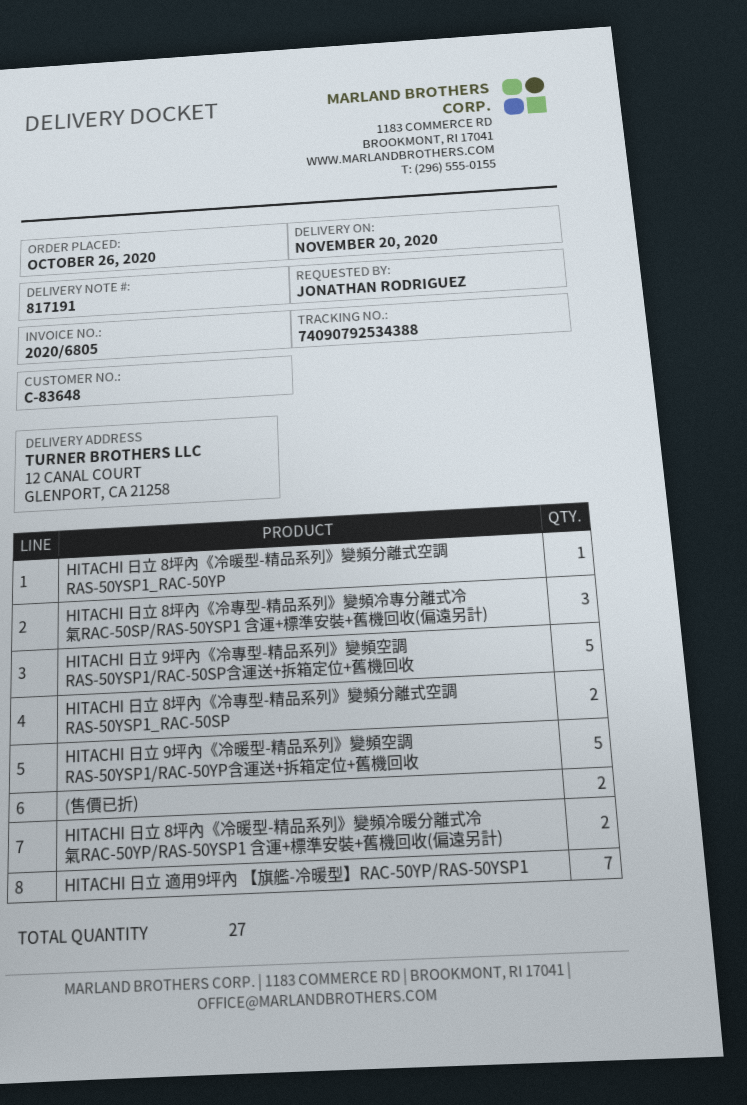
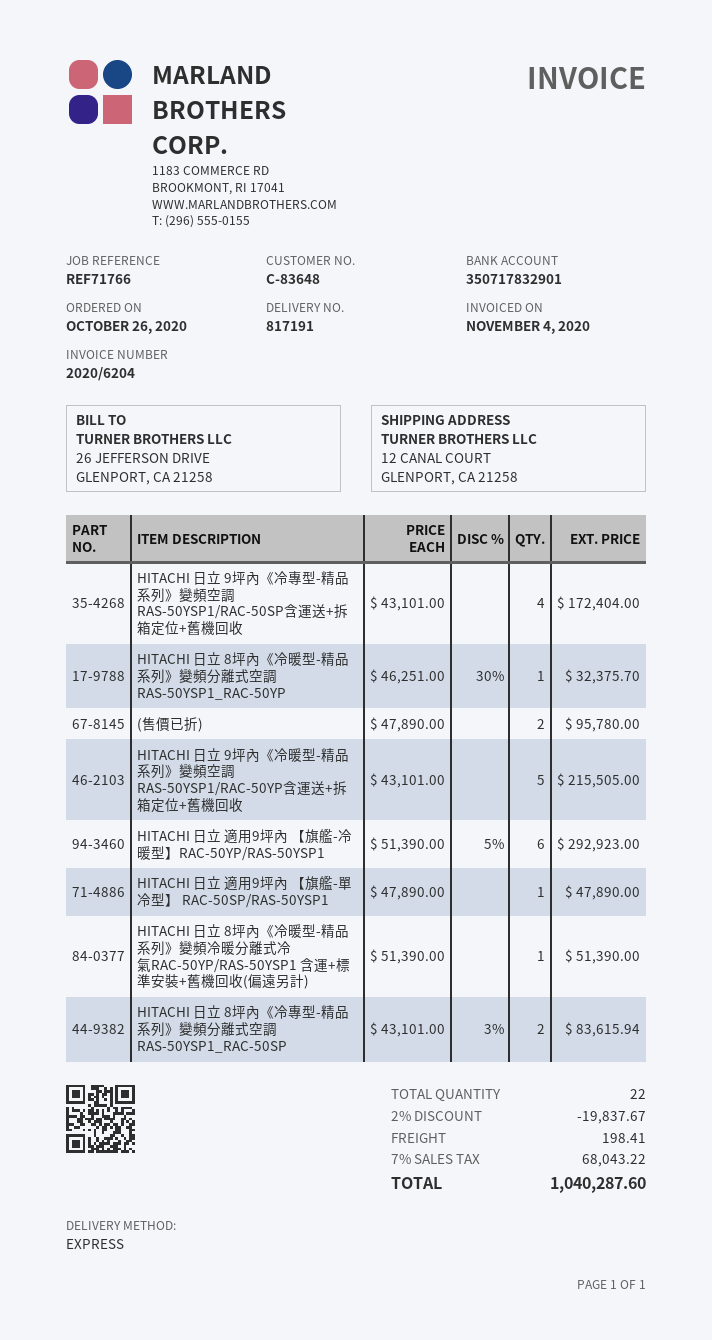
invoice number: 2020/6805 -> 2020/6204
HITACHI 日立 8坪內《冷專型-精品系列》變頻冷專分離式冷氣RAC-50SP/RAS-50YSP1 含運+標準安裝+舊機回收(偏遠另計): 3 -> none
HITACHI 日立 9坪內《冷專型-精品系列》變頻空調 RAS-50YSP1/RAC-50SP含運送+拆箱定位+舊機回收: 5 -> 4
HITACHI 日立 8坪內《冷暖型-精品系列》變頻冷暖分離式冷氣RAC-50YP/RAS-50YSP1 含運+標準安裝+舊機回收(偏遠另計): 2 -> 1
HITACHI 日立 適用9坪內 【旗艦-冷暖型】RAC-50YP/RAS-50YSP1: 7 -> 6
HITACHI 日立 適用9坪內 【旗艦-單冷型】 RAC-50SP/RAS-50YSP1: none -> 1
total quantity: 27 -> 22

